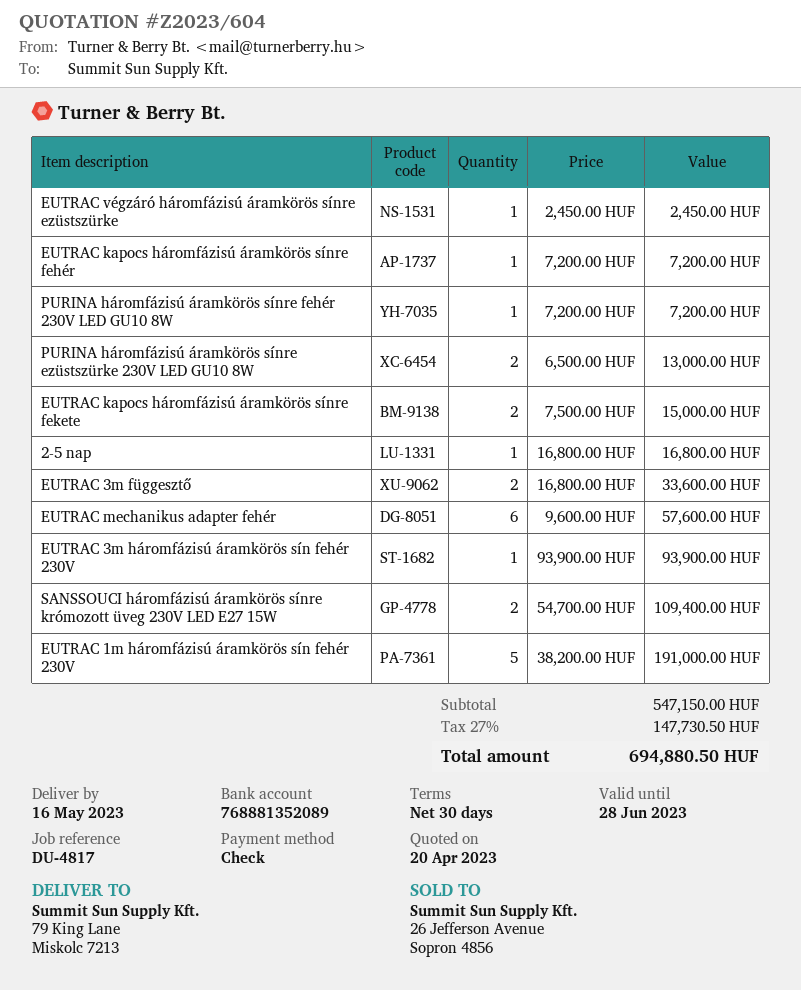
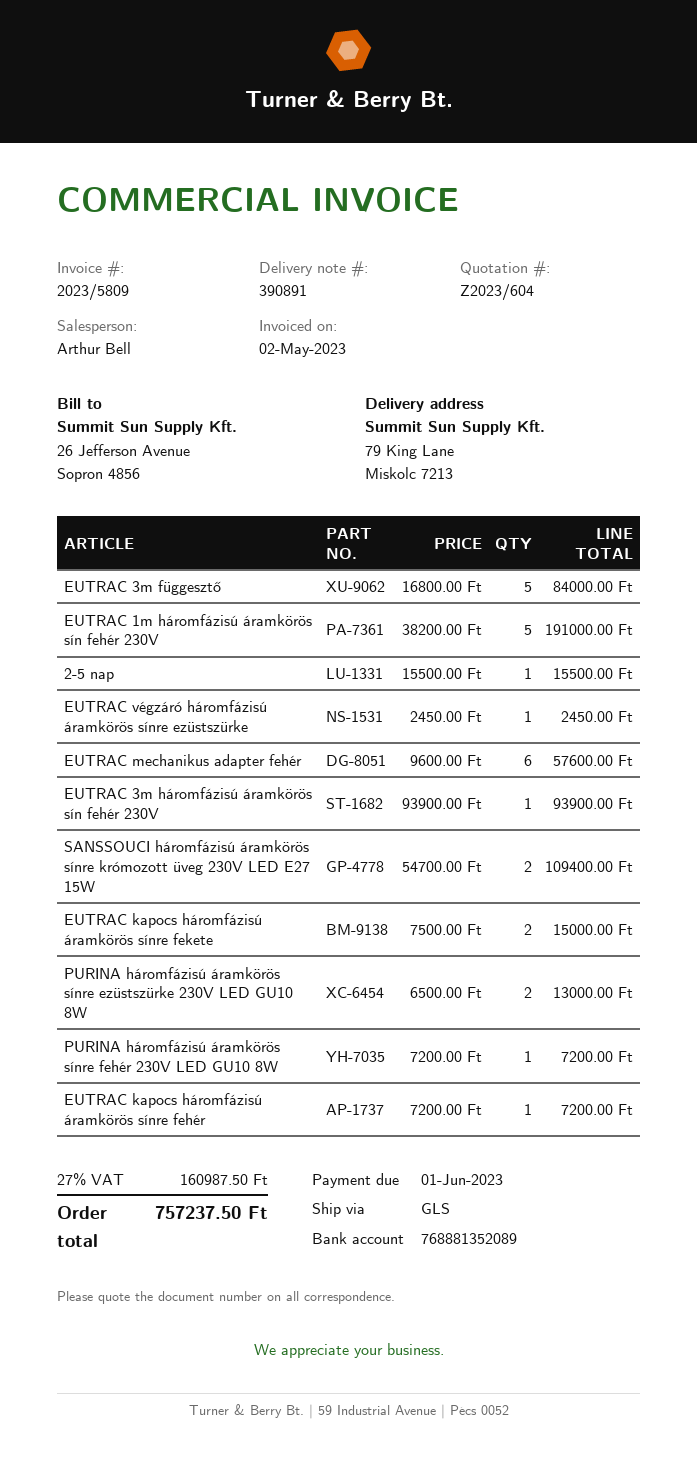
2-5 nap: 1 x 16800.00 = 16800.00 -> 1 x 15500.00 = 15500.00
EUTRAC 3m függesztő: 2 x 16800.00 = 33600.00 -> 5 x 16800.00 = 84000.00
tax: 27% = 147730.50 -> 27% = 160987.50
total: 694880.50 -> 757237.50

